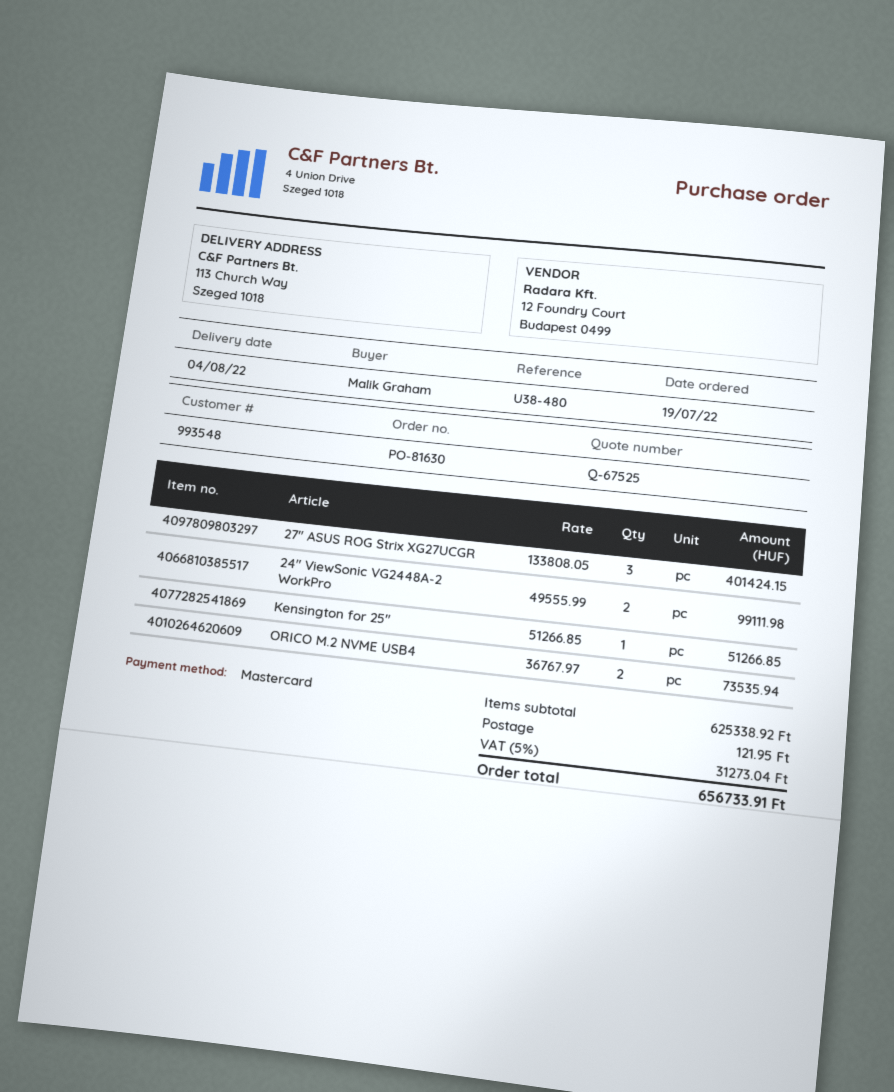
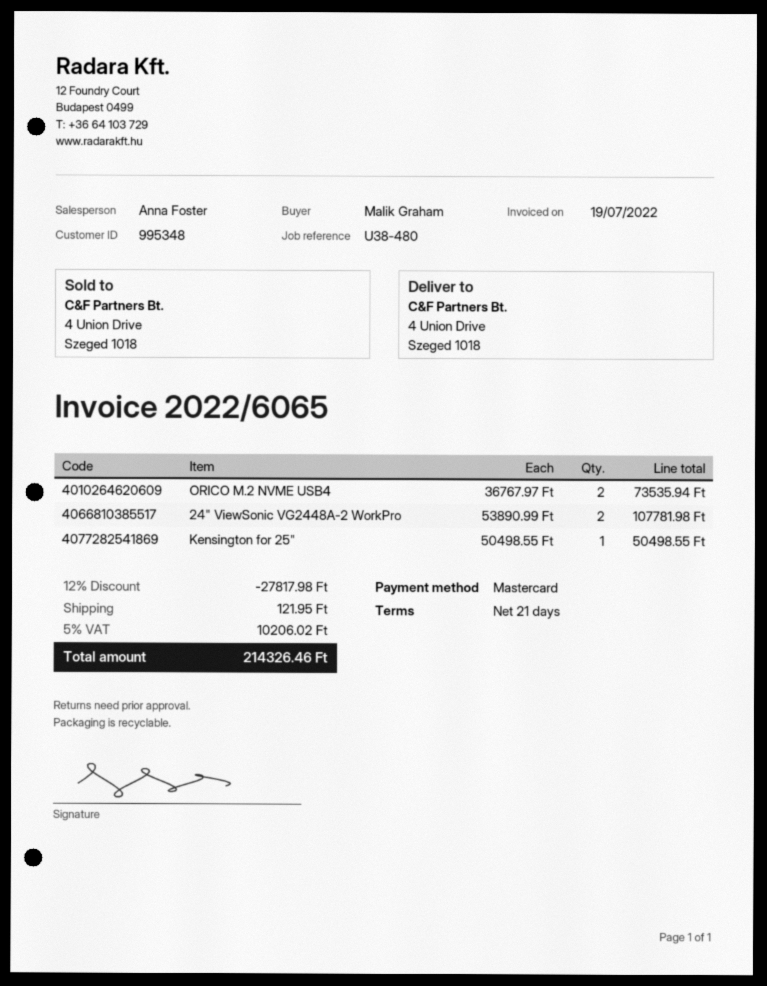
customer number: 993548 -> 995348
ship to: 113 Church Way, Szeged 1018 -> 4 Union Drive, Szeged 1018
27" ASUS ROG Strix XG27UCGR: 3 x 133808.05 = 401424.15 -> none
24" ViewSonic VG2448A-2 WorkPro: 2 x 49555.99 = 99111.98 -> 2 x 53890.99 = 107781.98
Kensington for 25": 1 x 51266.85 = 51266.85 -> 1 x 50498.55 = 50498.55
discount: none -> 12% = 27817.98
tax: 5% = 31273.04 -> 5% = 10206.02
total: 656733.91 -> 214326.46

